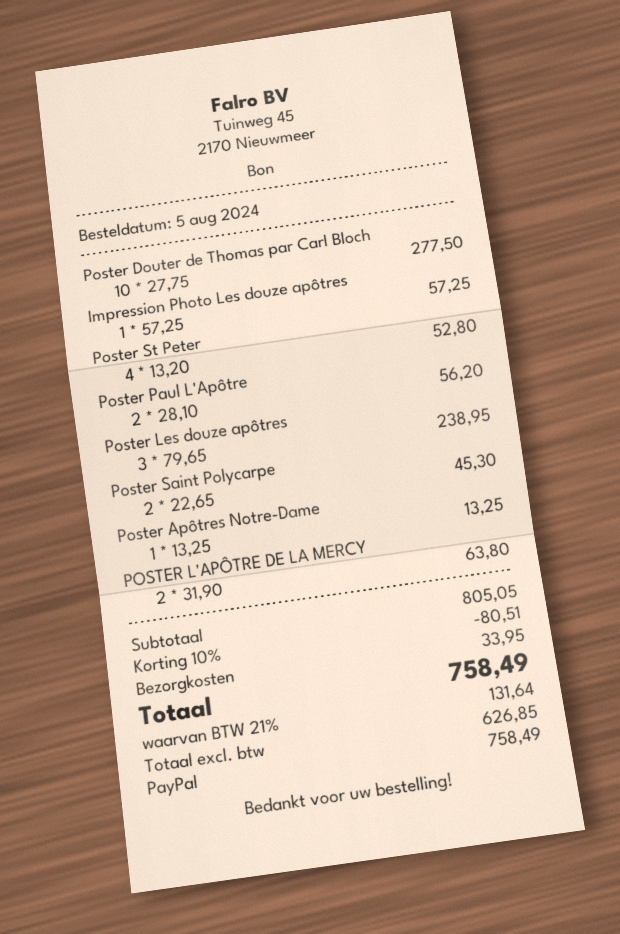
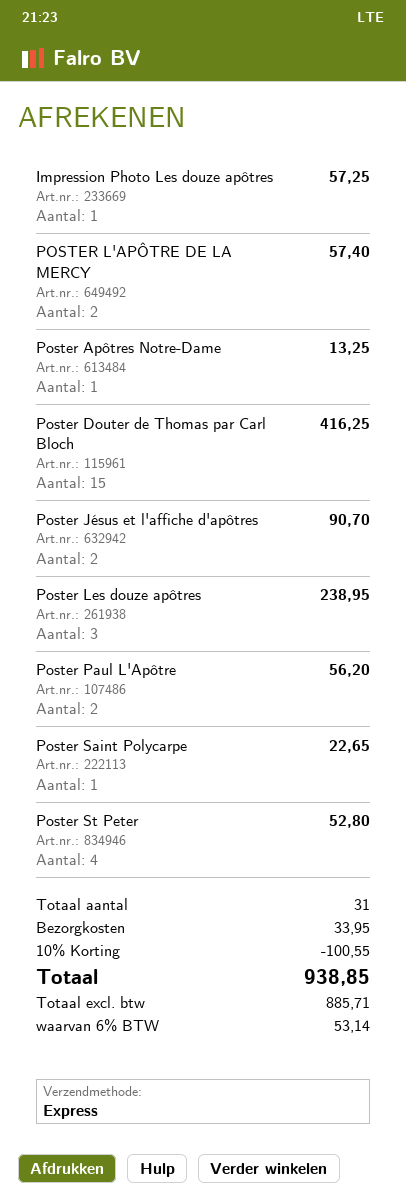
Poster Douter de Thomas par Carl Bloch: 10 for 277.50 -> 15 for 416.25
Poster Saint Polycarpe: 2 for 45.30 -> 1 for 22.65
POSTER L'APÔTRE DE LA MERCY: 2 for 63.80 -> 2 for 57.40
Poster Jésus et l'affiche d'apôtres: none -> 2 for 90.70
discount: 10% = 80.51 -> 10% = 100.55
net: 626.85 -> 885.71
tax: 21% = 131.64 -> 6% = 53.14
total: 758.49 -> 938.85

